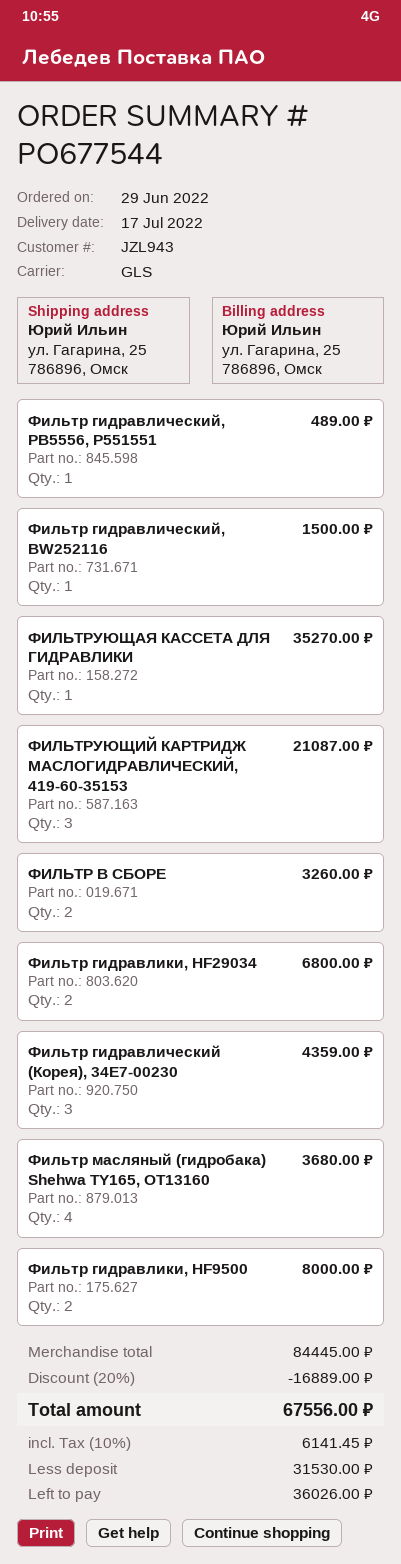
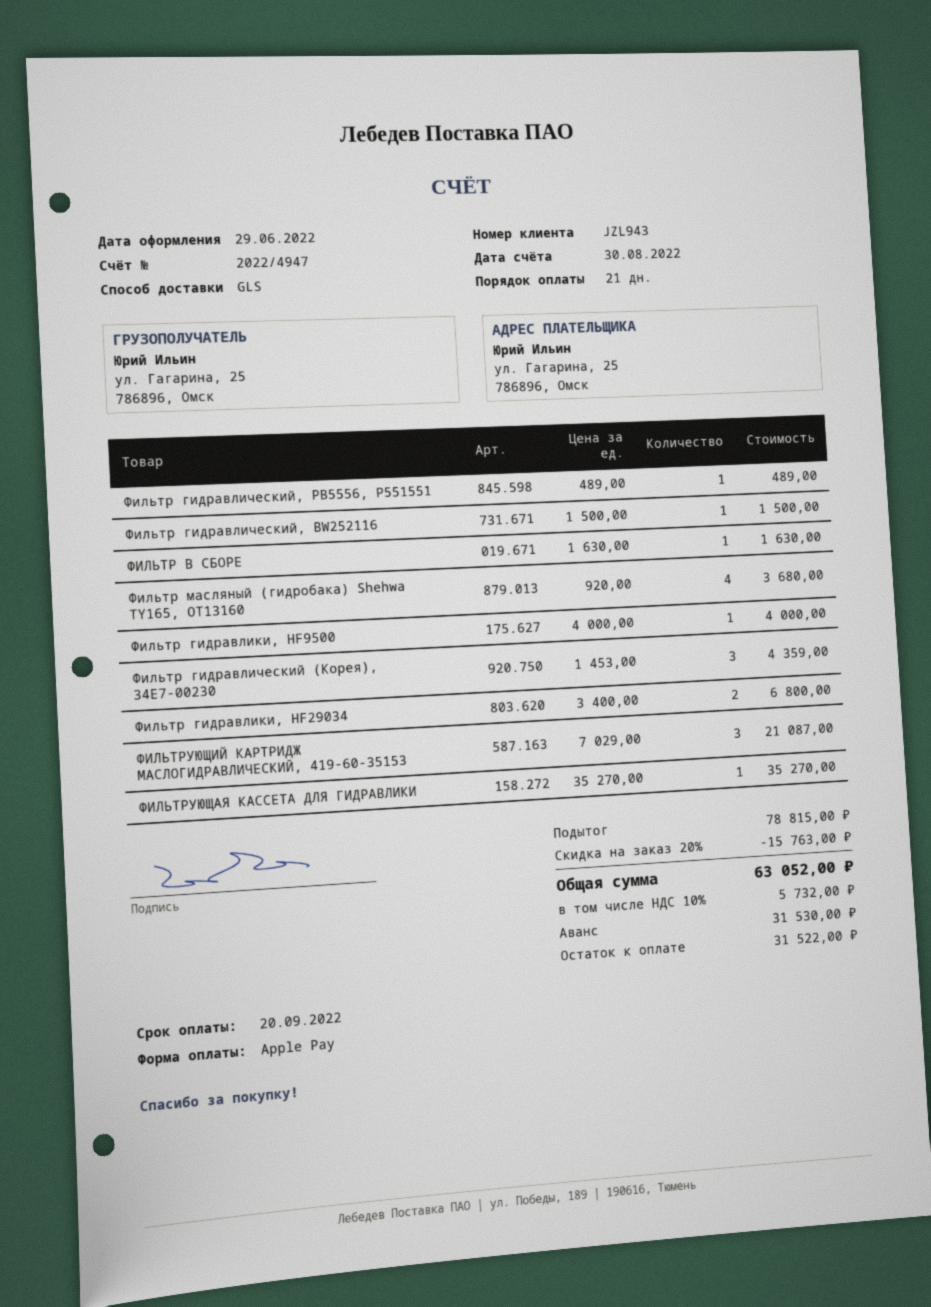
ФИЛЬТР В СБОРЕ: 2 for 3260.00 -> 1 for 1630.00
Фильтр гидравлики, HF9500: 2 for 8000.00 -> 1 for 4000.00
subtotal: 84445.00 -> 78815.00
discount: 20% = 16889.00 -> 20% = 15763.00
tax: 10% = 6141.45 -> 10% = 5732.00
total: 67556.00 -> 63052.00
balance: 36026.00 -> 31522.00

